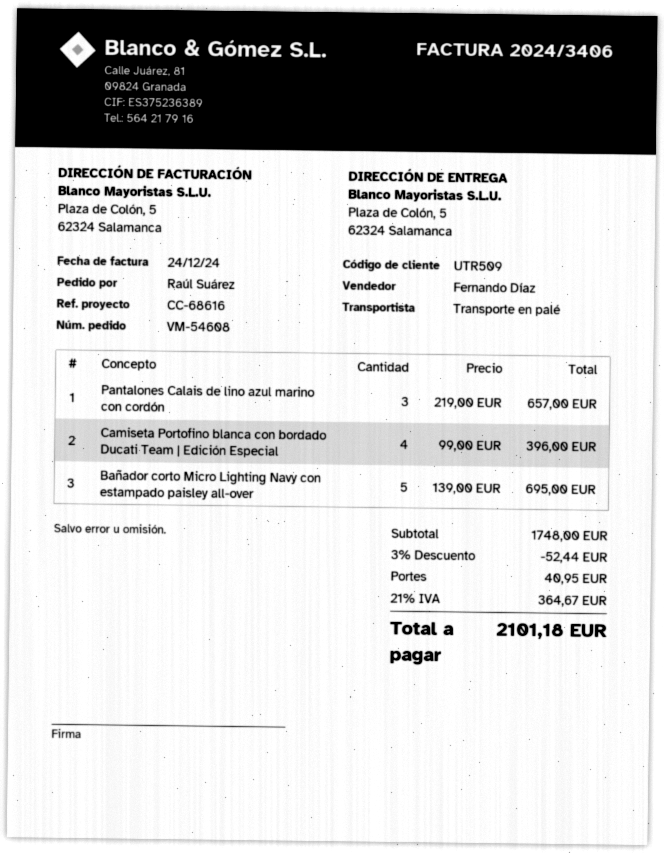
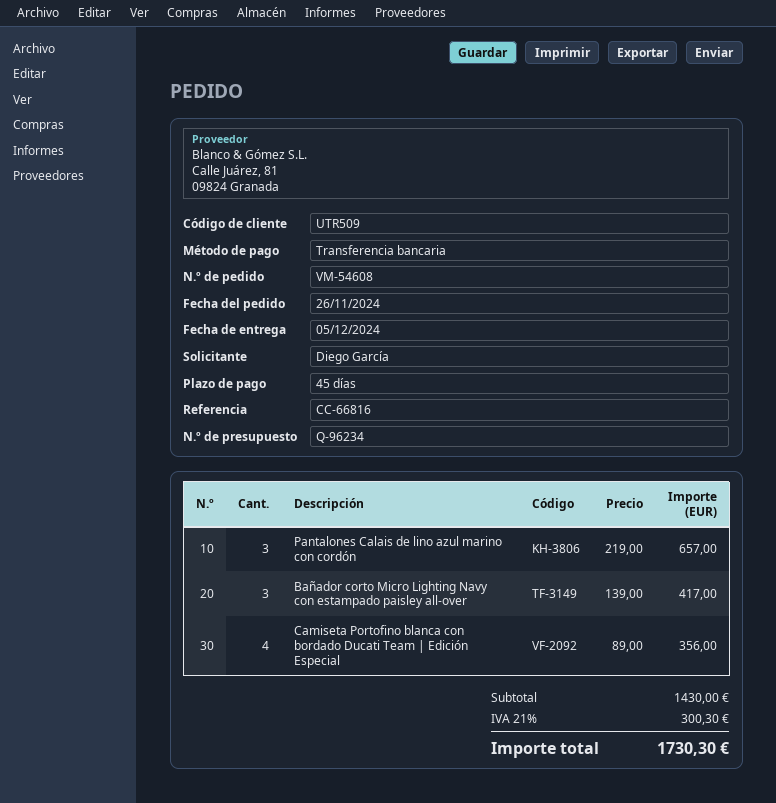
reference: CC-68616 -> CC-66816
ordered by: Raúl Suárez -> Diego García
Camiseta Portofino blanca con bordado Ducati Team | Edición Especial: 4 x 99.00 = 396.00 -> 4 x 89.00 = 356.00
Bañador corto Micro Lighting Navy con estampado paisley all-over: 5 x 139.00 = 695.00 -> 3 x 139.00 = 417.00
subtotal: 1748.00 -> 1430.00
discount: 3% = 52.44 -> none
shipping: 40.95 -> none
tax: 21% = 364.67 -> 21% = 300.30
total: 2101.18 -> 1730.30

